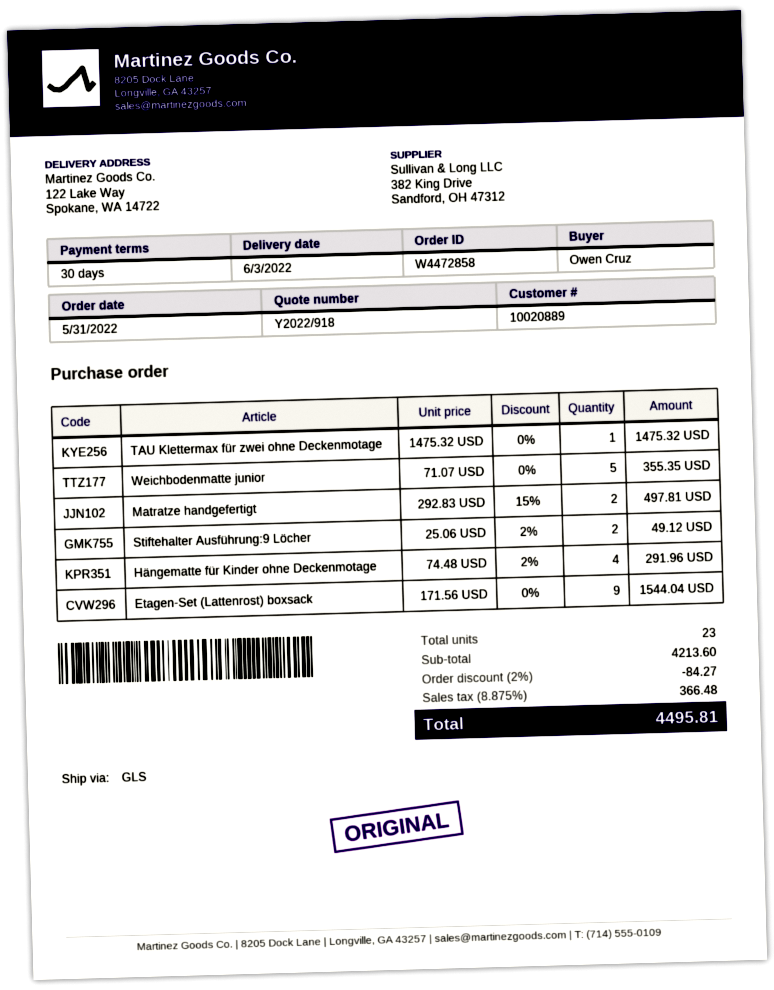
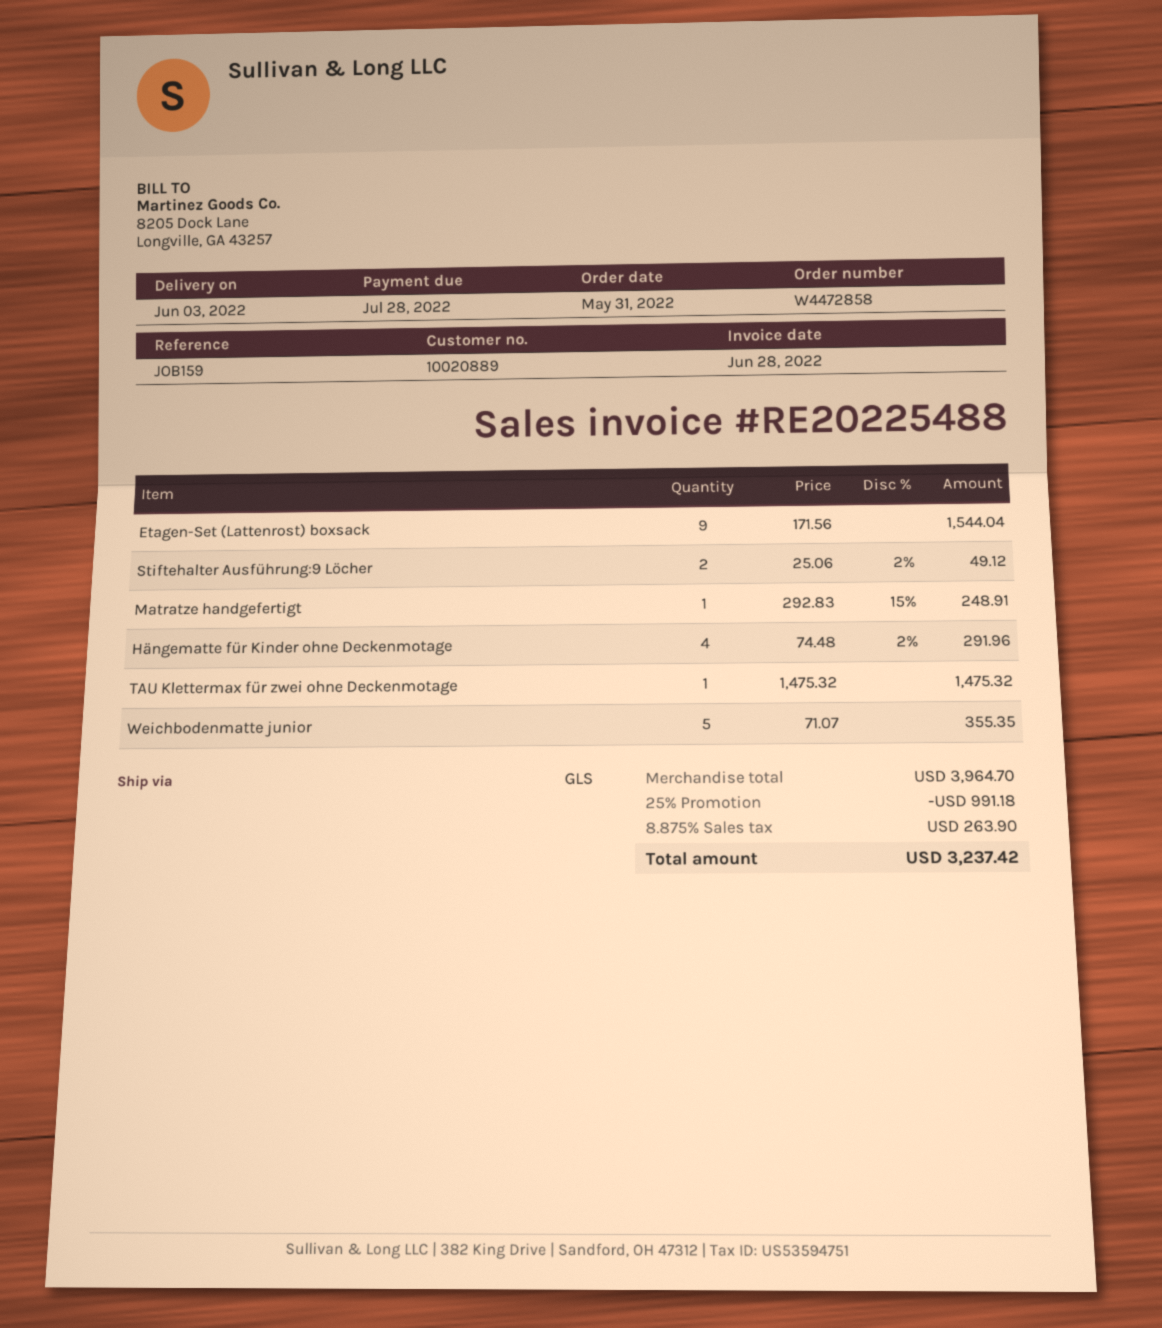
Matratze handgefertigt: 2 x 292.83 - 15% = 497.81 -> 1 x 292.83 - 15% = 248.91
subtotal: 4213.60 -> 3964.70
discount: 2% = 84.27 -> 25% = 991.18
tax: 8.875% = 366.48 -> 8.875% = 263.90
total: 4495.81 -> 3237.42

